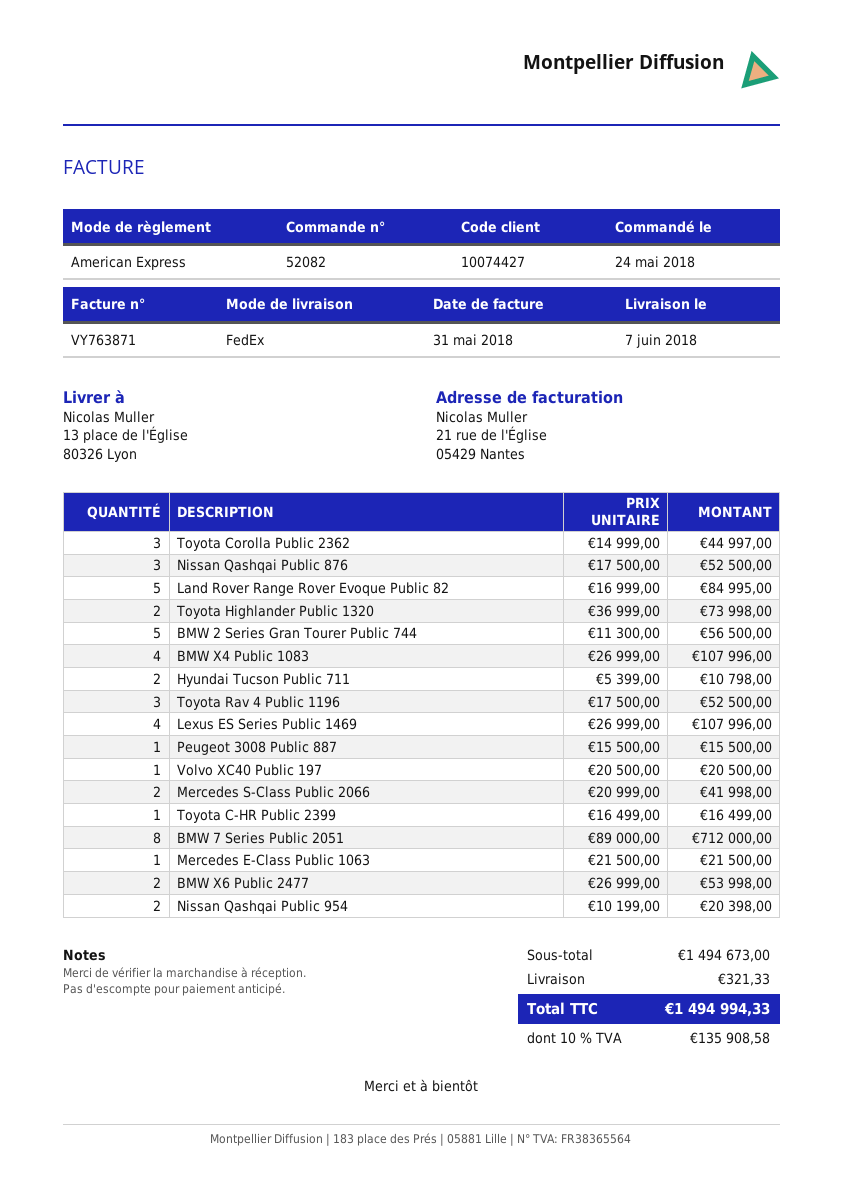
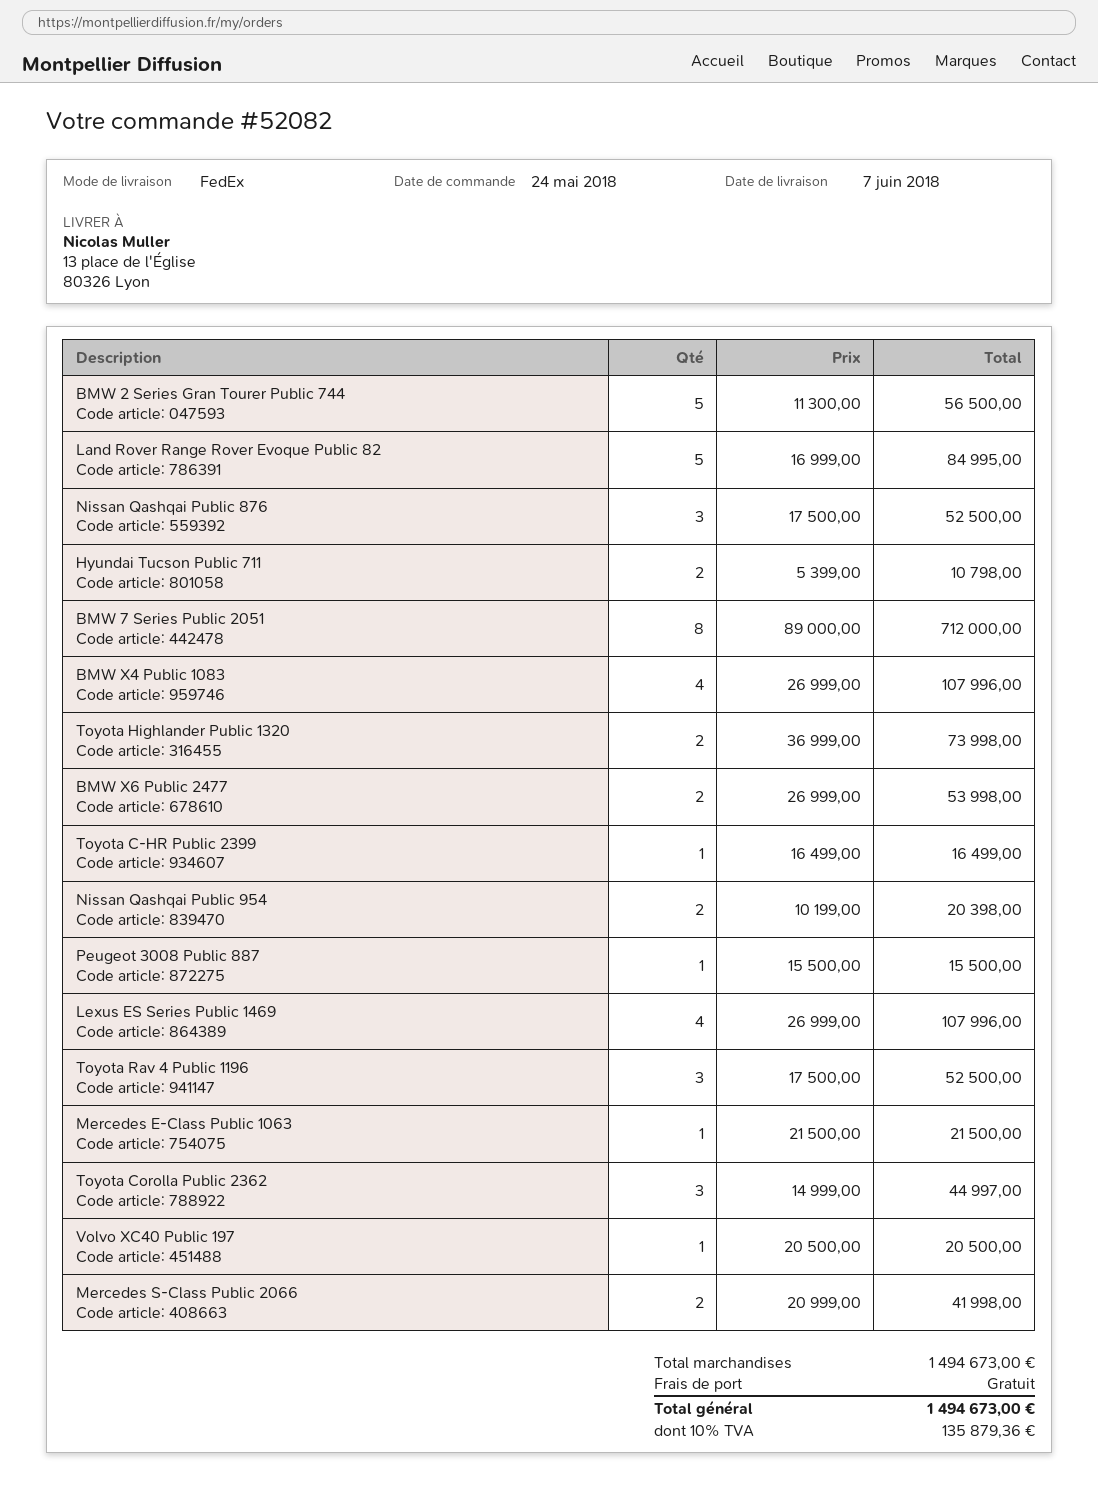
shipping: 321.33 -> 0.00
tax: 10% = 135908.58 -> 10% = 135879.36
total: 1494994.33 -> 1494673.00

